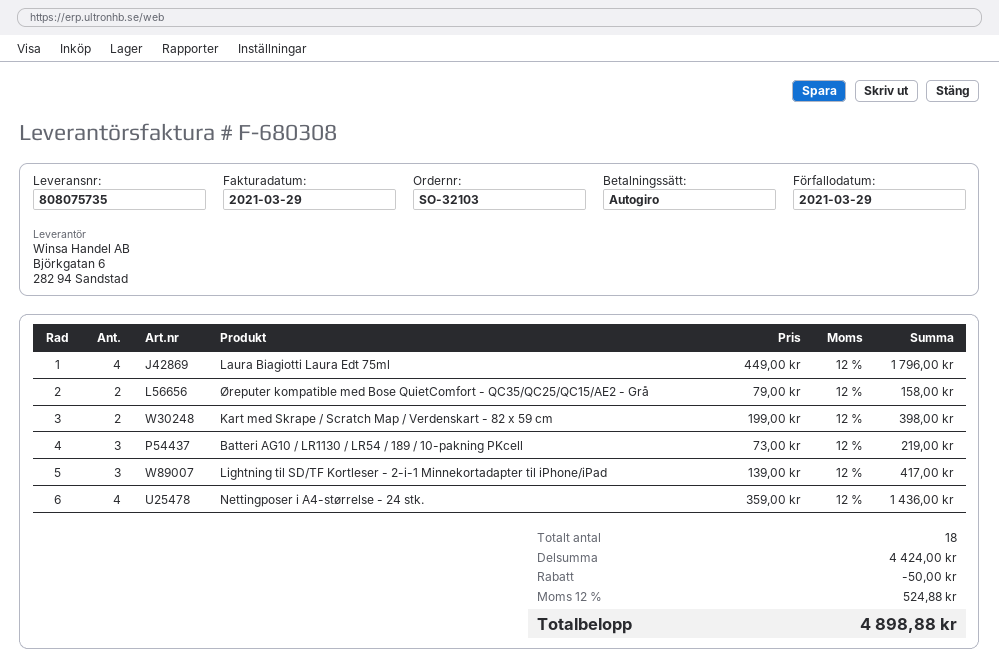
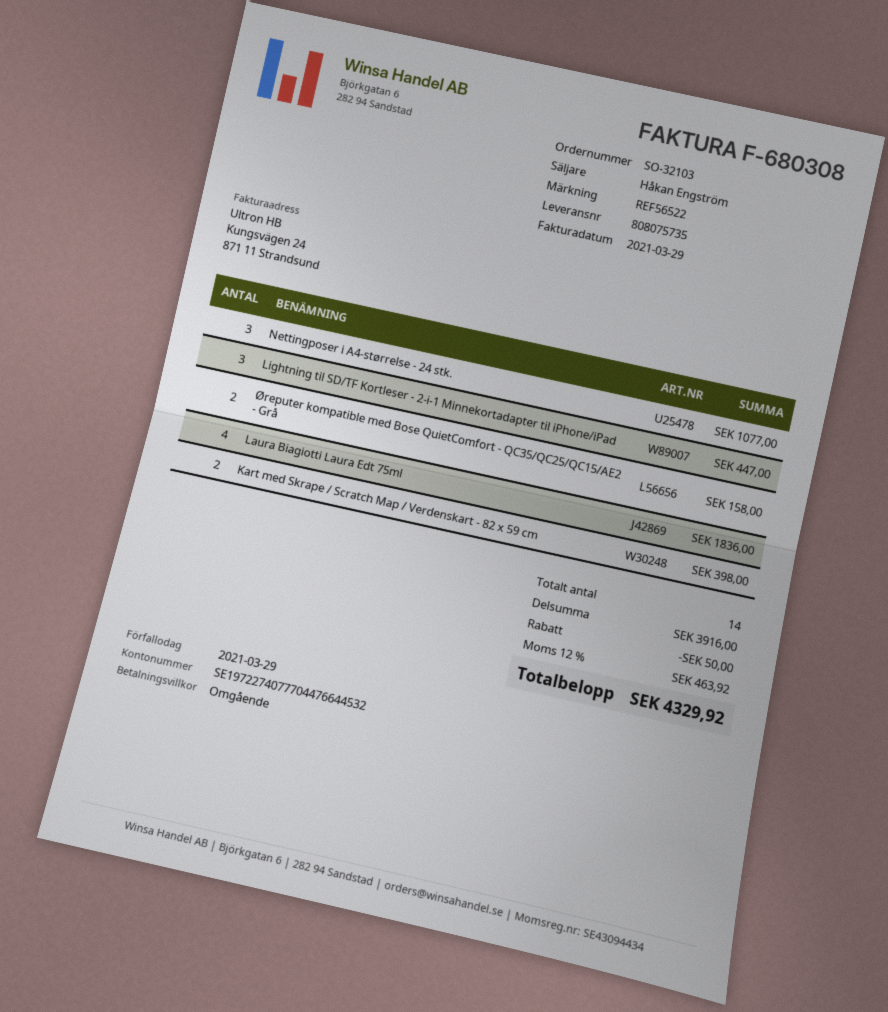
Laura Biagiotti Laura Edt 75ml: 4 for 1796.00 -> 4 for 1836.00
Batteri AG10 / LR1130 / LR54 / 189 / 10-pakning PKcell: 3 for 219.00 -> none
Lightning til SD/TF Kortleser - 2-i-1 Minnekortadapter til iPhone/iPad: 3 for 417.00 -> 3 for 447.00
Nettingposer i A4-størrelse - 24 stk.: 4 for 1436.00 -> 3 for 1077.00
total quantity: 18 -> 14
subtotal: 4424.00 -> 3916.00
tax: 12% = 524.88 -> 12% = 463.92
total: 4898.88 -> 4329.92

